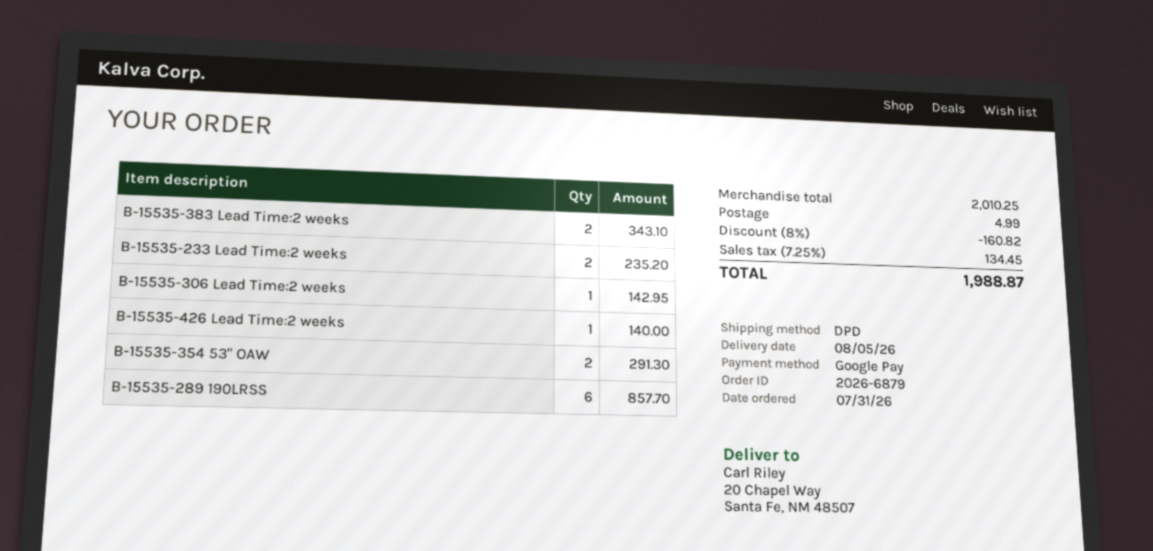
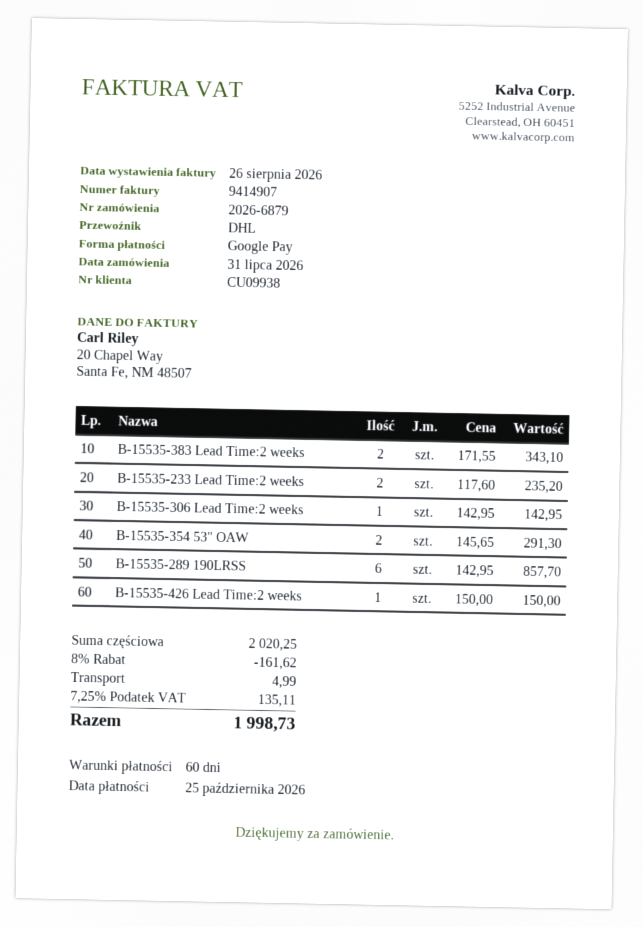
shipping method: DPD -> DHL
B-15535-426 Lead Time:2 weeks: 1 for 140.00 -> 1 for 150.00
subtotal: 2010.25 -> 2020.25
discount: 8% = 160.82 -> 8% = 161.62
tax: 7.25% = 134.45 -> 7.25% = 135.11
total: 1988.87 -> 1998.73

